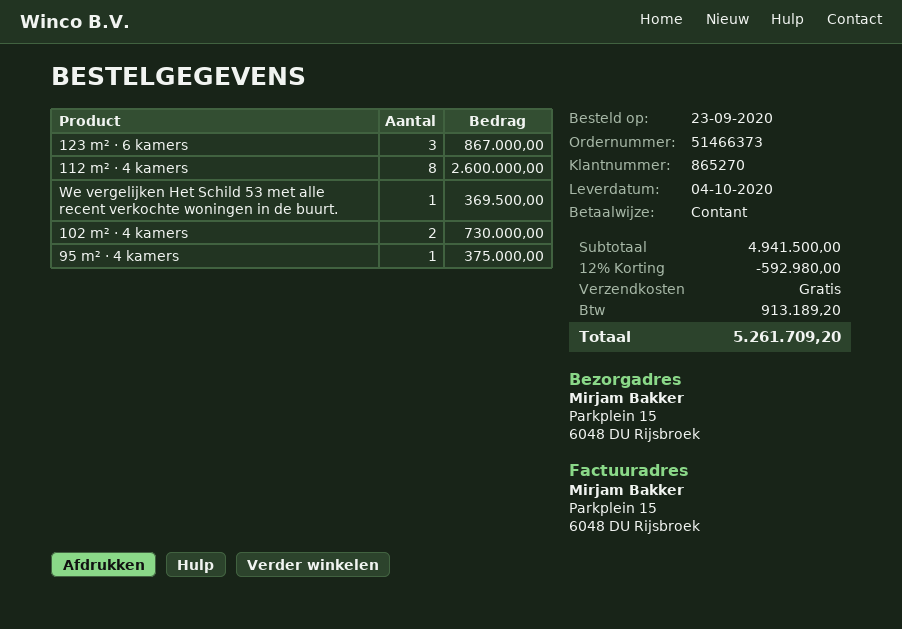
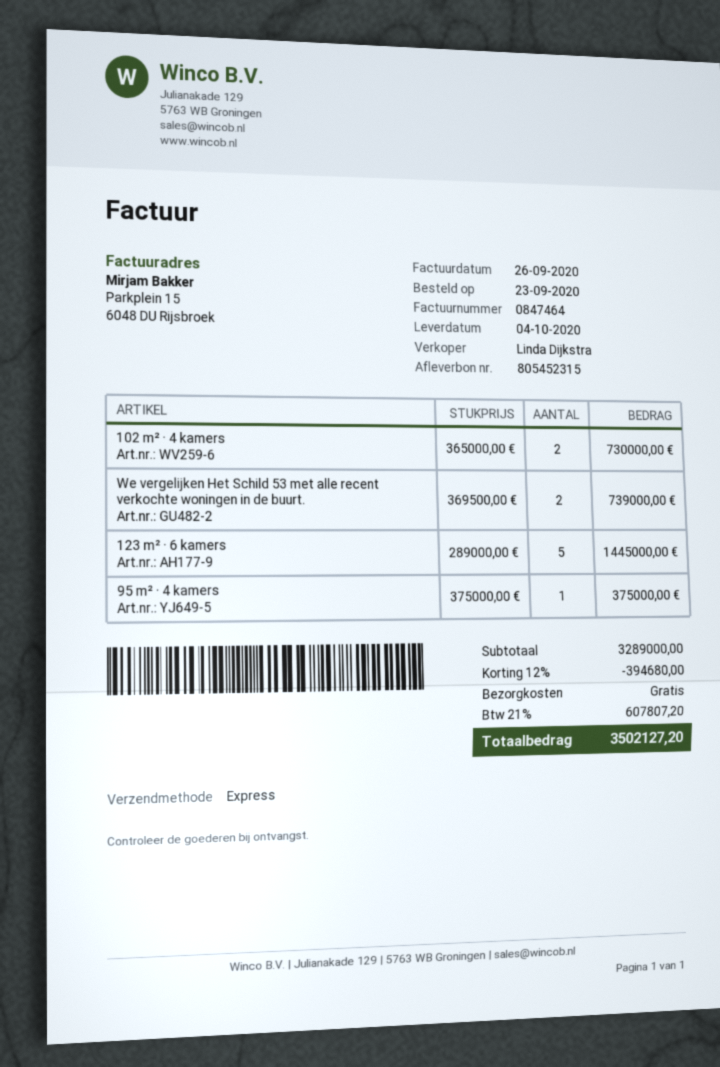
123 m² · 6 kamers: 3 for 867000.00 -> 5 for 1445000.00
112 m² · 4 kamers: 8 for 2600000.00 -> none
We vergelijken Het Schild 53 met alle recent verkochte woningen in de buurt.: 1 for 369500.00 -> 2 for 739000.00
subtotal: 4941500.00 -> 3289000.00
discount: 12% = 592980.00 -> 12% = 394680.00
tax: 913189.20 -> 607807.20
total: 5261709.20 -> 3502127.20

